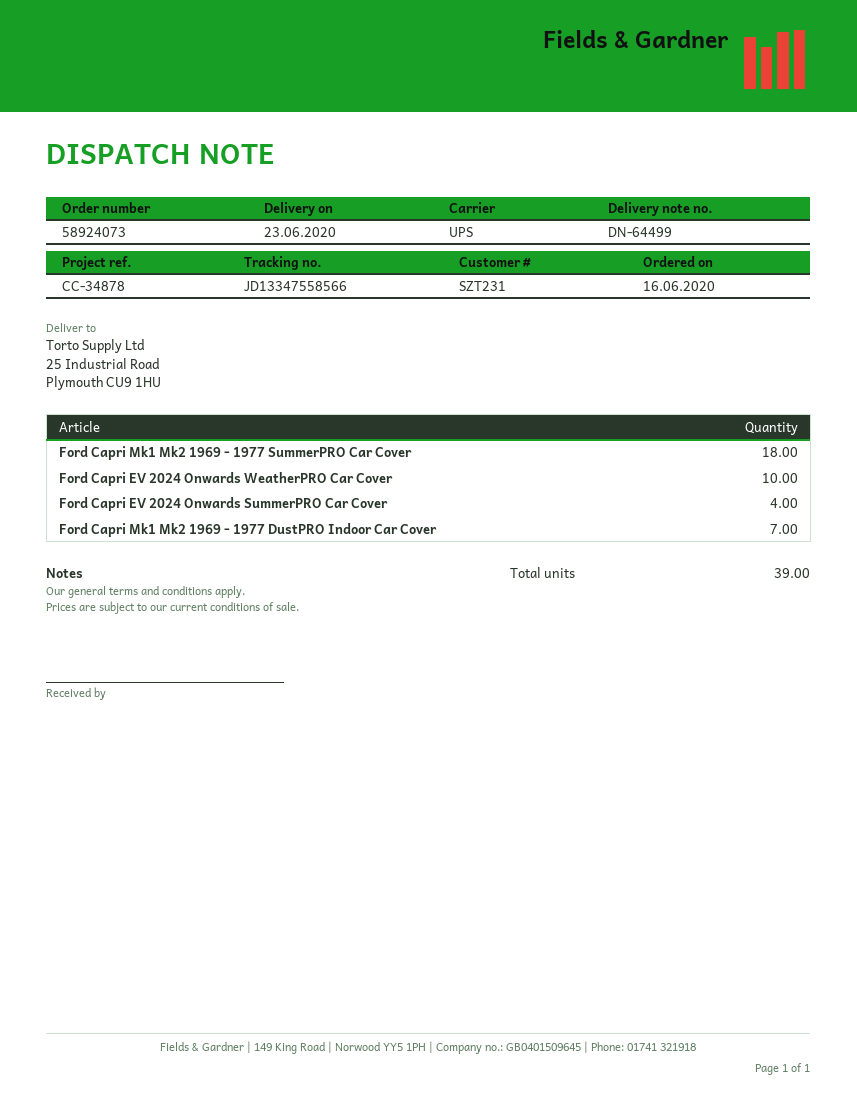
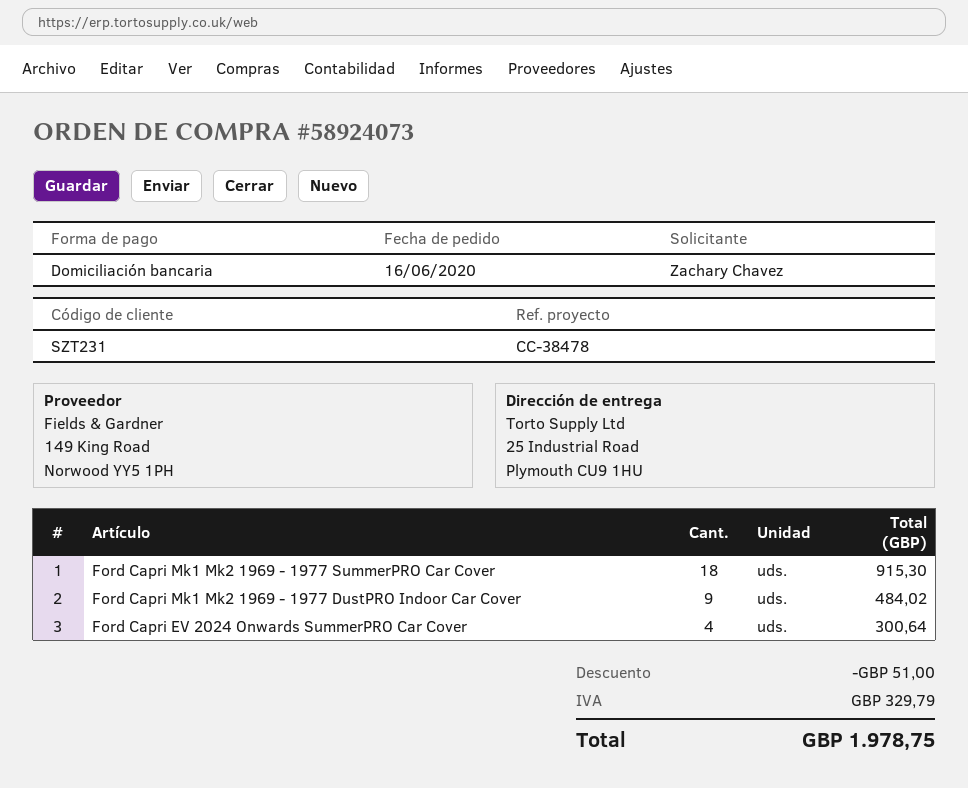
reference: CC-34878 -> CC-38478
Ford Capri EV 2024 Onwards WeatherPRO Car Cover: 10 -> none
Ford Capri Mk1 Mk2 1969 - 1977 DustPRO Indoor Car Cover: 7 -> 9

